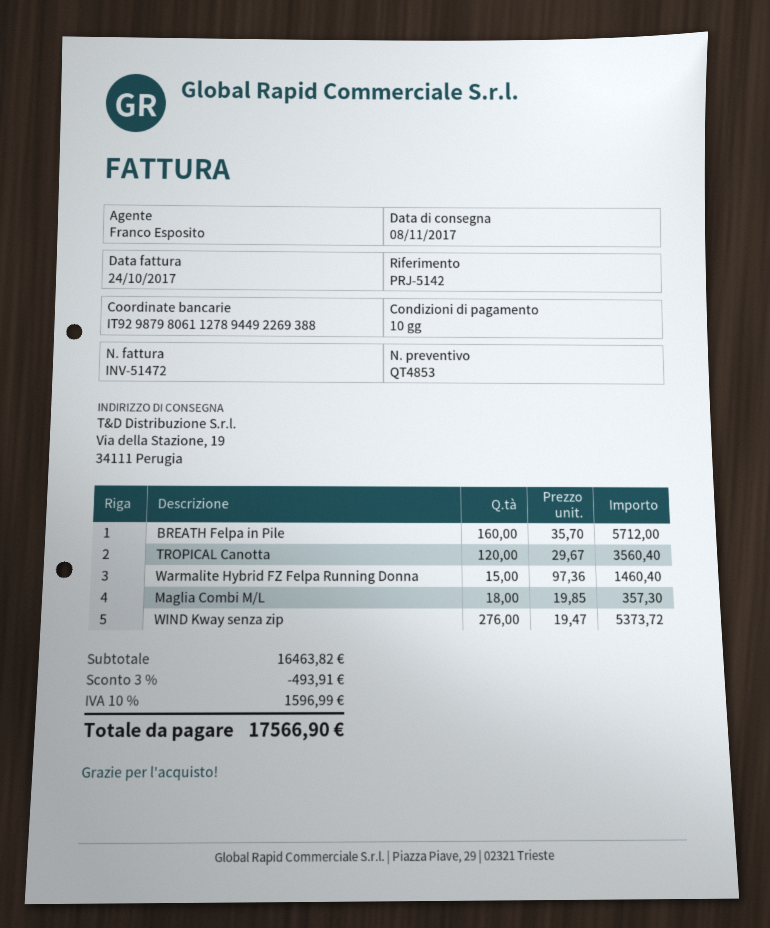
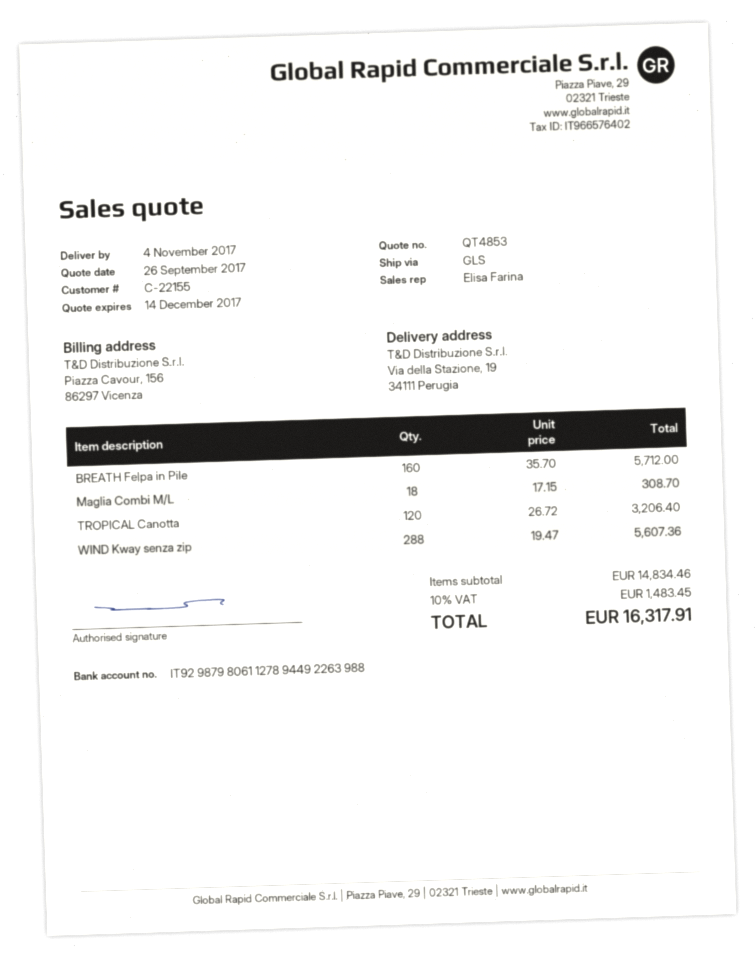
delivery date: 2017-11-08 -> 2017-11-04
sales rep: Franco Esposito -> Elisa Farina
bank account: IT9298798061127894492269388 -> IT9298798061127894492263988
TROPICAL Canotta: 120 x 29.67 = 3560.40 -> 120 x 26.72 = 3206.40
Warmalite Hybrid FZ Felpa Running Donna: 15 x 97.36 = 1460.40 -> none
Maglia Combi M/L: 18 x 19.85 = 357.30 -> 18 x 17.15 = 308.70
WIND Kway senza zip: 276 x 19.47 = 5373.72 -> 288 x 19.47 = 5607.36
subtotal: 16463.82 -> 14834.46
discount: 3% = 493.91 -> none
tax: 10% = 1596.99 -> 10% = 1483.45
total: 17566.90 -> 16317.91

